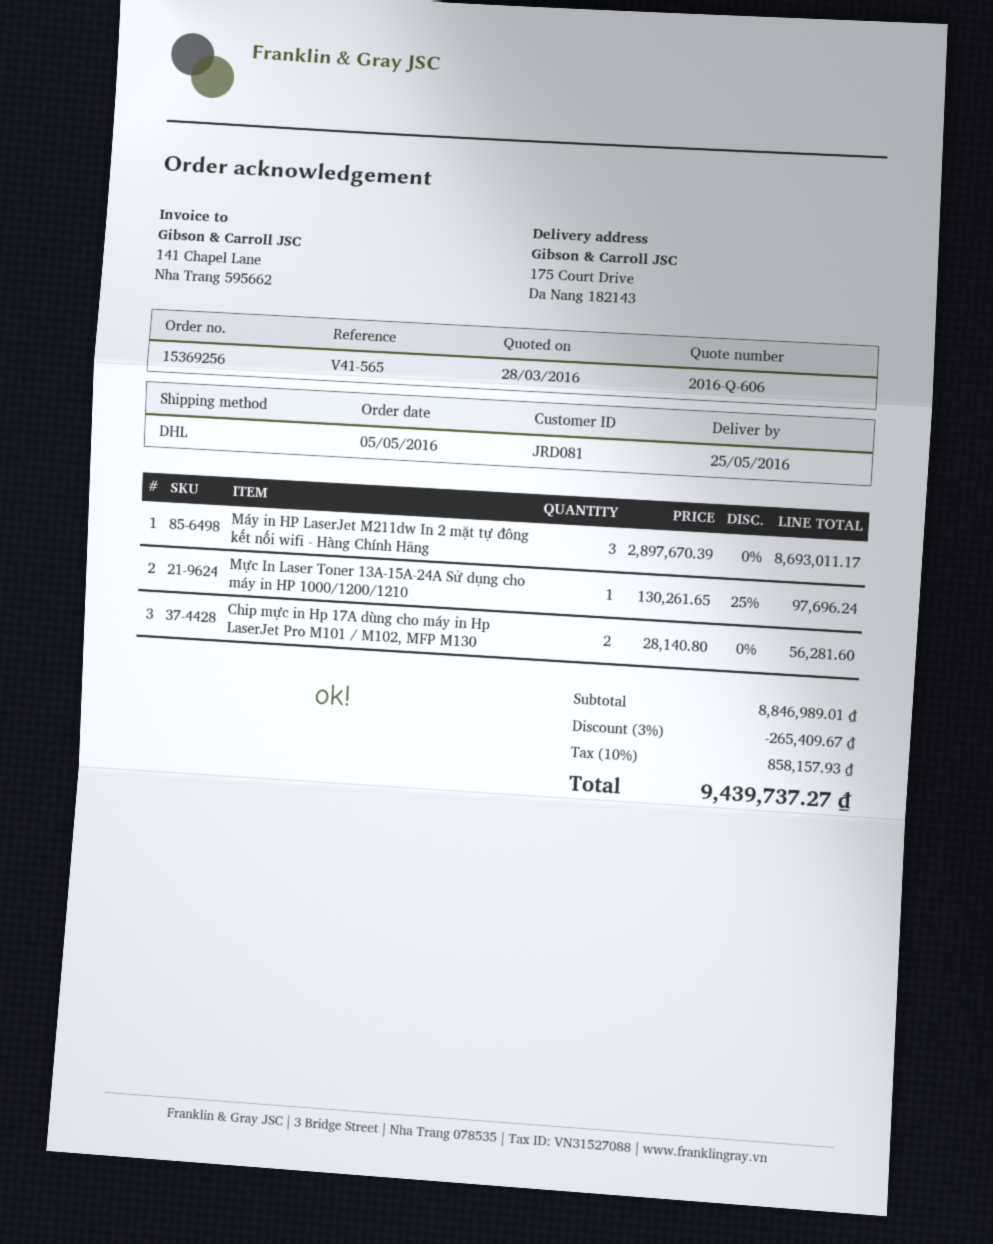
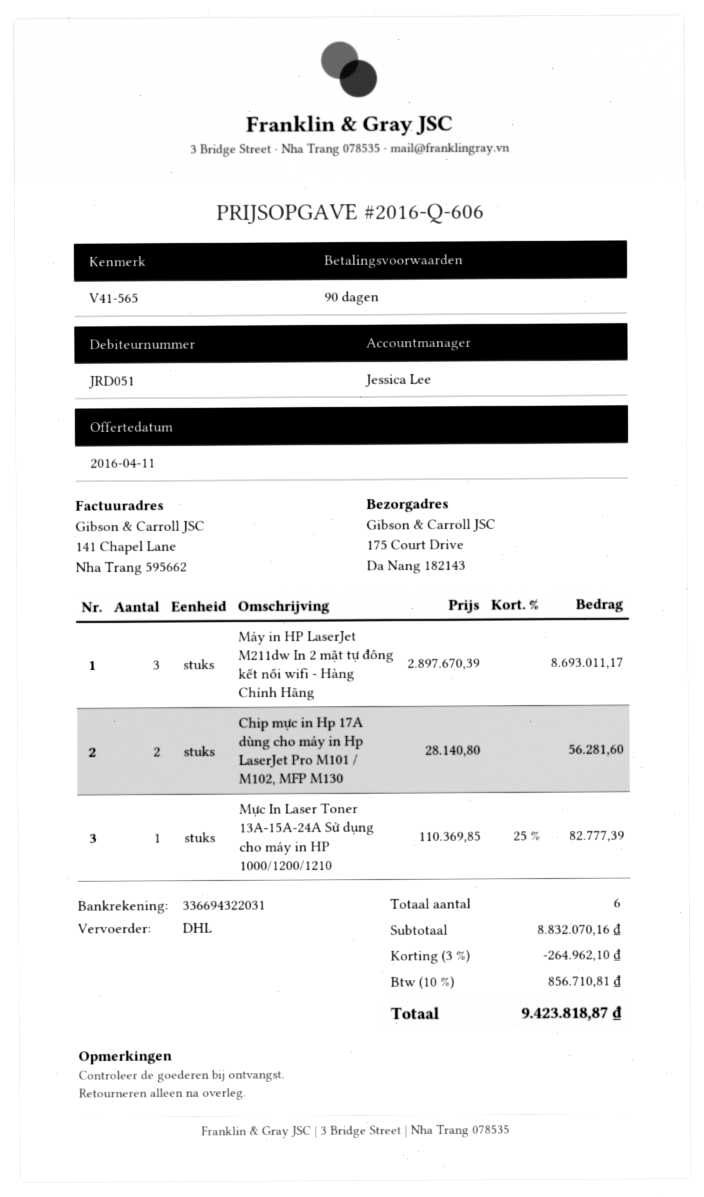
quote date: 2016-03-28 -> 2016-04-11
customer number: JRD081 -> JRD051
Mực In Laser Toner 13A-15A-24A Sử dụng cho máy in HP 1000/1200/1210: 1 x 130261.65 - 25% = 97696.24 -> 1 x 110369.85 - 25% = 82777.39
subtotal: 8846989.01 -> 8832070.16
discount: 3% = 265409.67 -> 3% = 264962.10
tax: 10% = 858157.93 -> 10% = 856710.81
total: 9439737.27 -> 9423818.87

